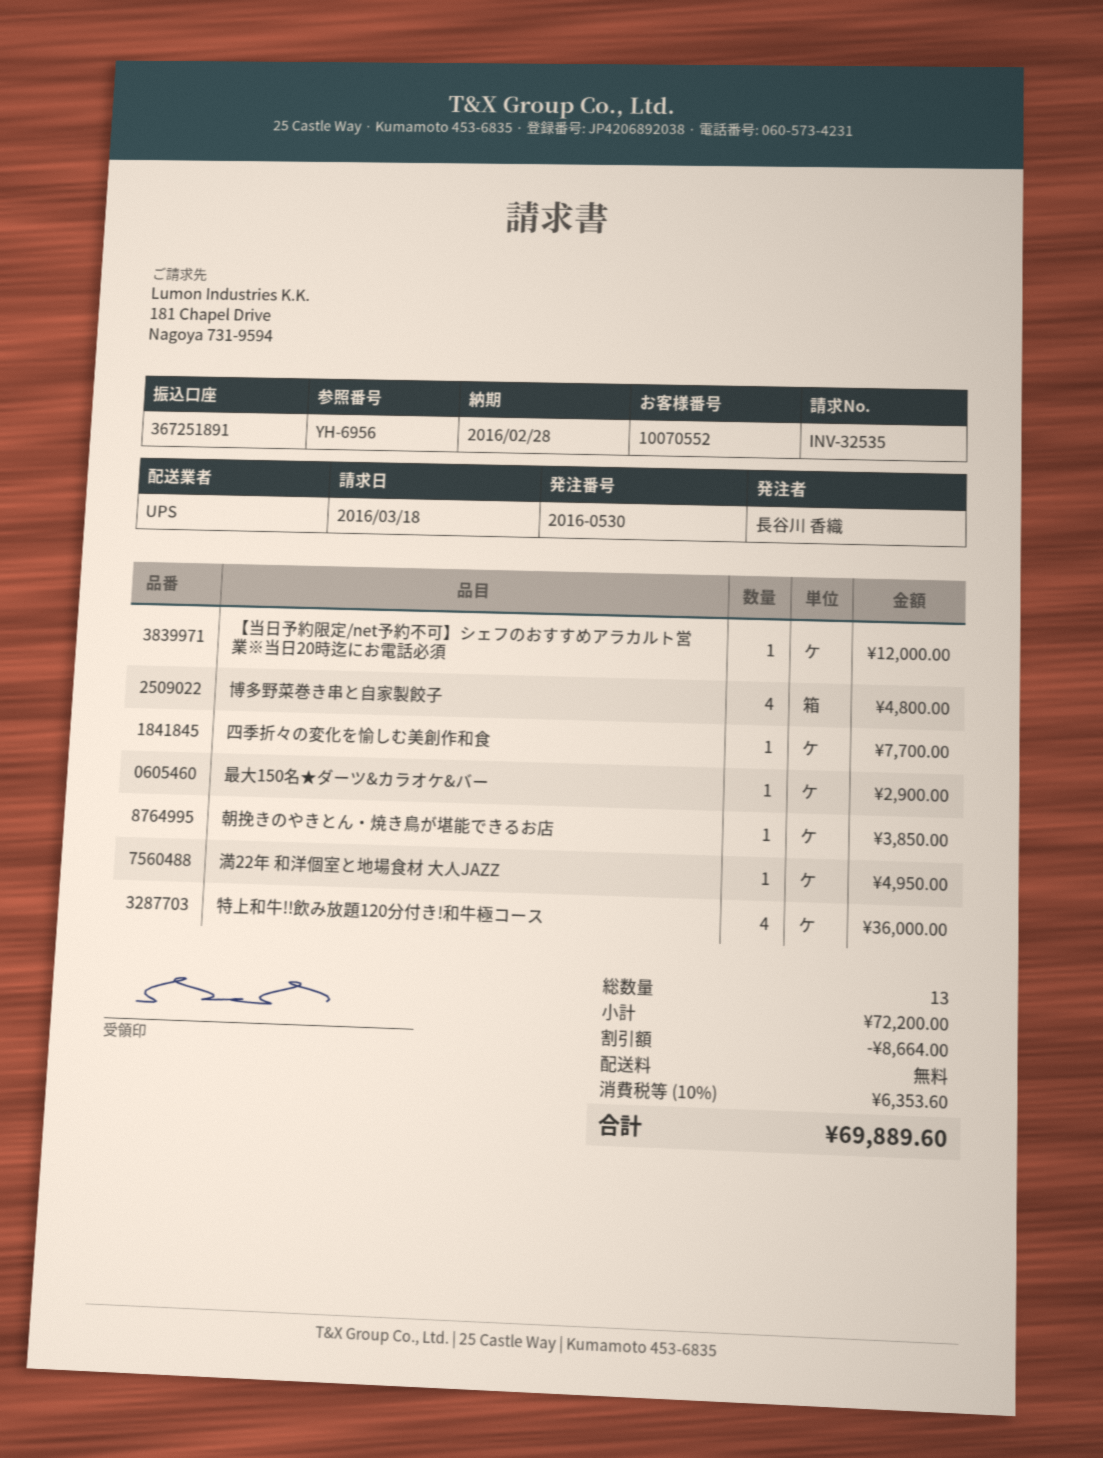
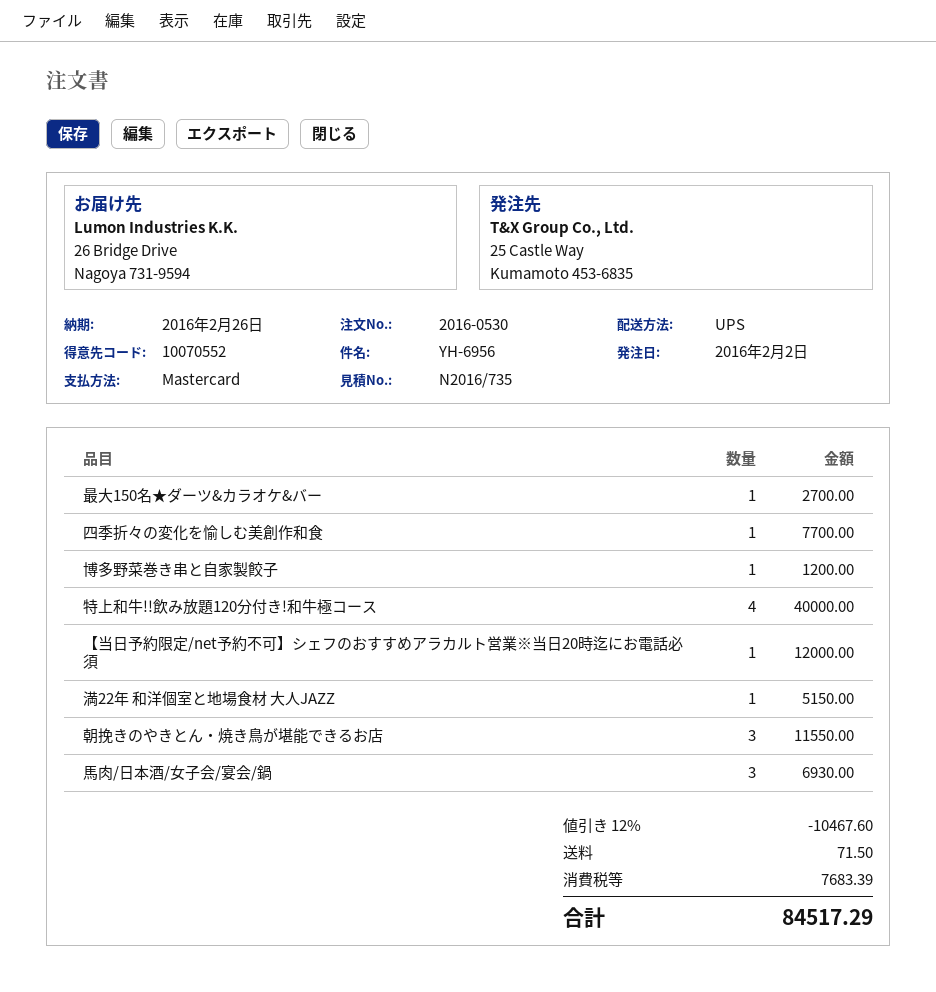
delivery date: 2016-02-28 -> 2016-02-26
博多野菜巻き串と自家製餃子: 4 for 4800.00 -> 1 for 1200.00
最大150名★ダーツ&カラオケ&バー: 1 for 2900.00 -> 1 for 2700.00
朝挽きのやきとん・焼き鳥が堪能できるお店: 1 for 3850.00 -> 3 for 11550.00
満22年 和洋個室と地場食材 大人JAZZ: 1 for 4950.00 -> 1 for 5150.00
特上和牛!!飲み放題120分付き!和牛極コース: 4 for 36000.00 -> 4 for 40000.00
馬肉/日本酒/女子会/宴会/鍋: none -> 3 for 6930.00
discount: 8664.00 -> 10467.60
shipping: 0.00 -> 71.50
tax: 6353.60 -> 7683.39
total: 69889.60 -> 84517.29

